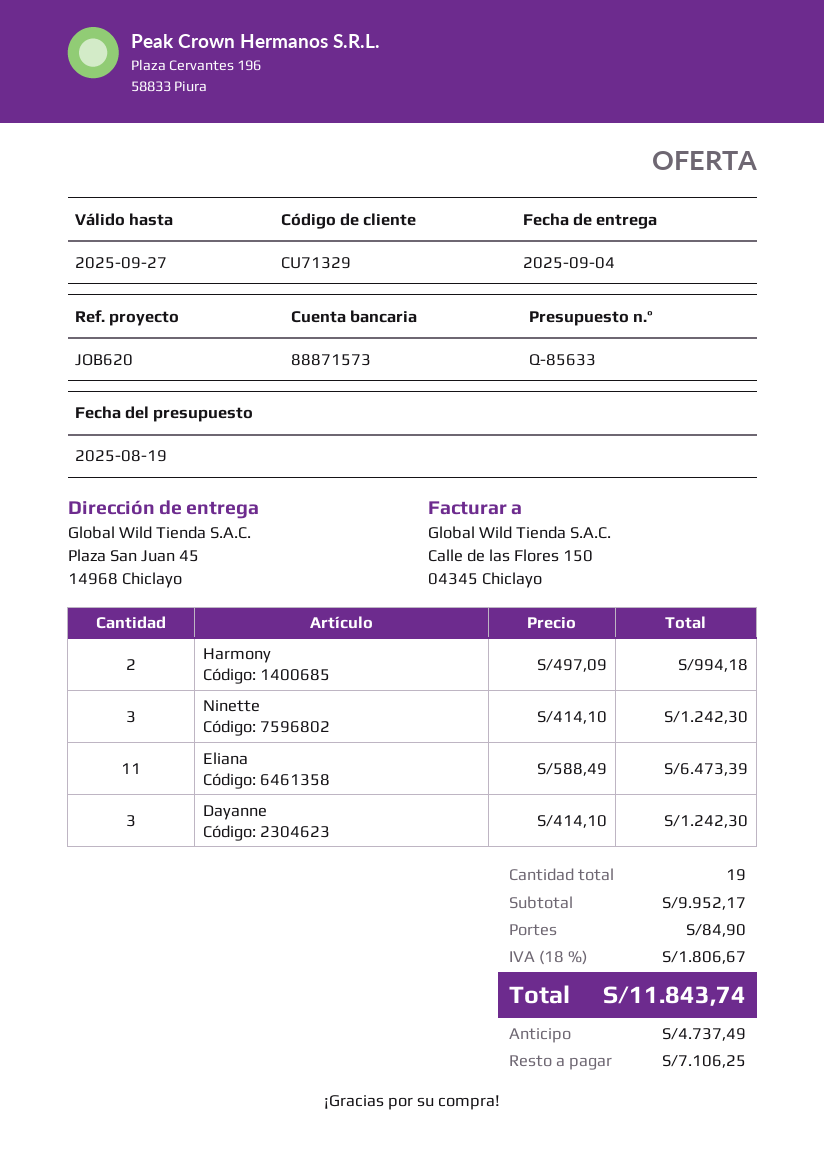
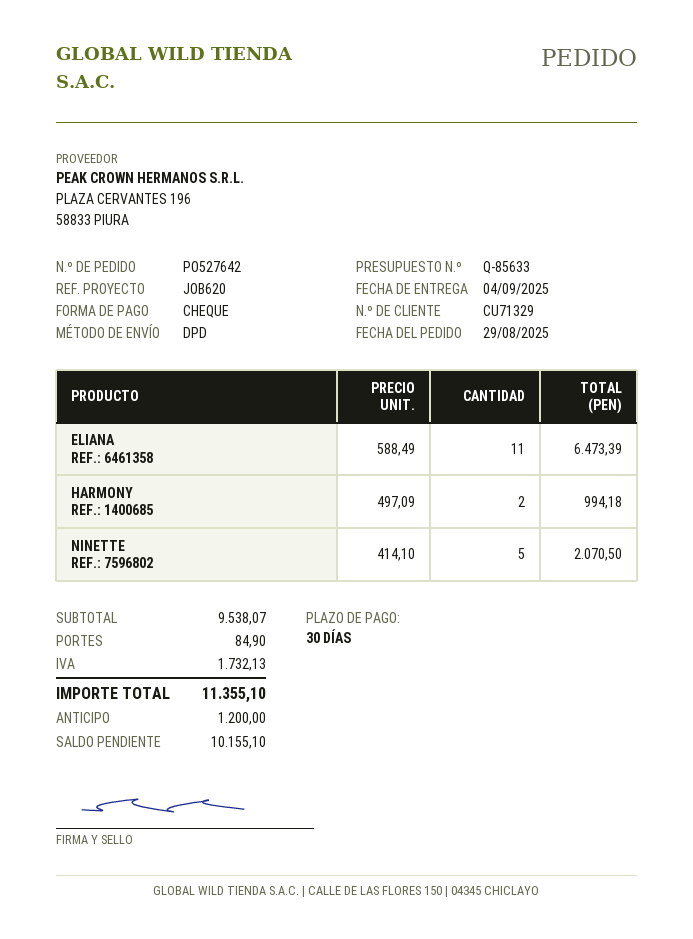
Ninette: 3 x 414.10 = 1242.30 -> 5 x 414.10 = 2070.50
Dayanne: 3 x 414.10 = 1242.30 -> none
subtotal: 9952.17 -> 9538.07
tax: 1806.67 -> 1732.13
total: 11843.74 -> 11355.10
deposit: 4737.49 -> 1200.00
balance: 7106.25 -> 10155.10

